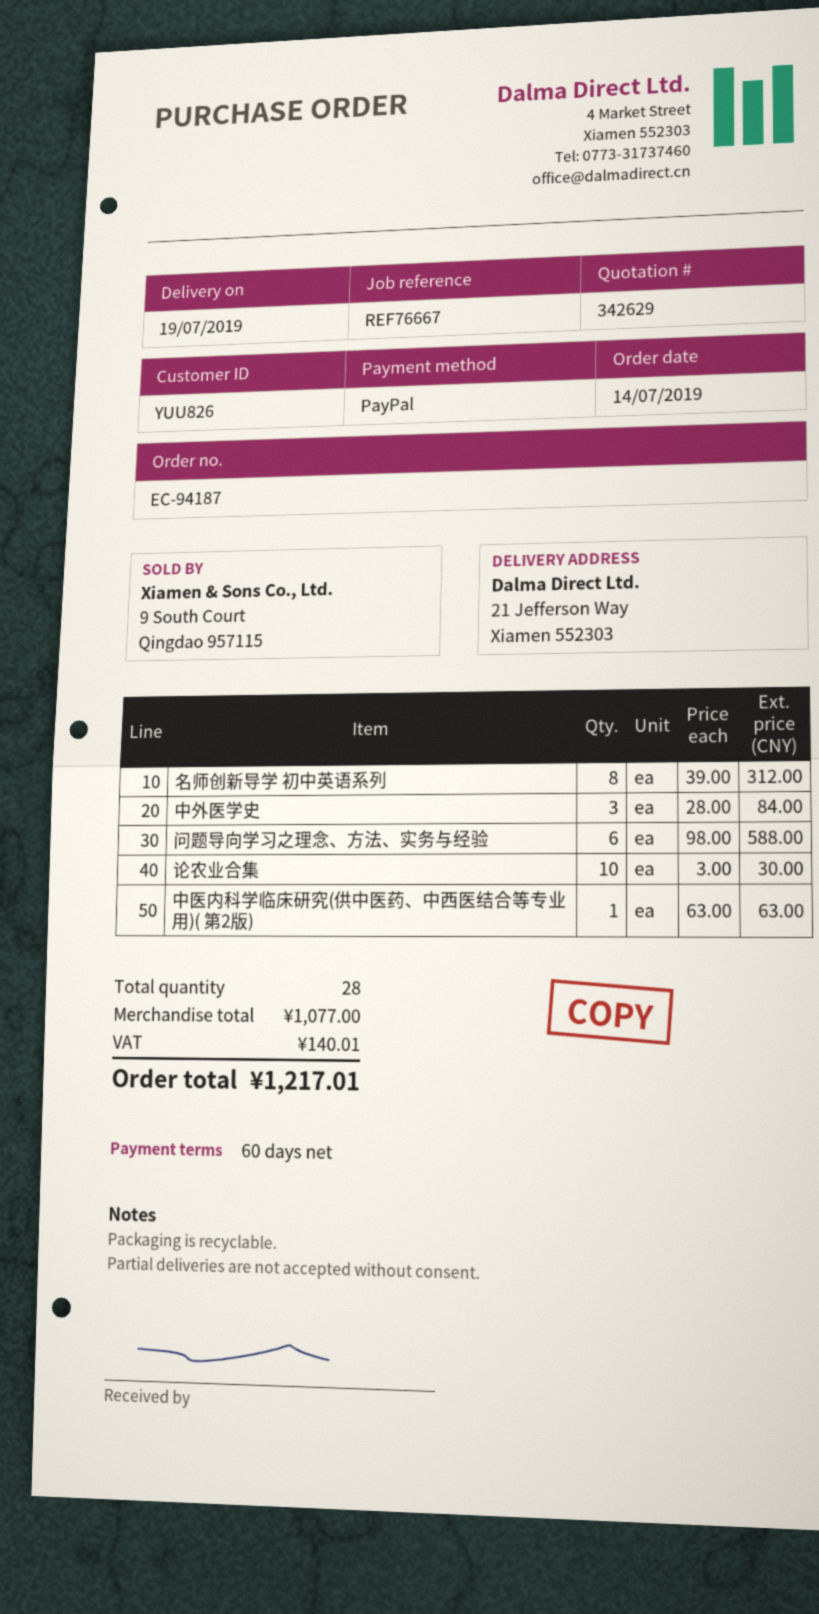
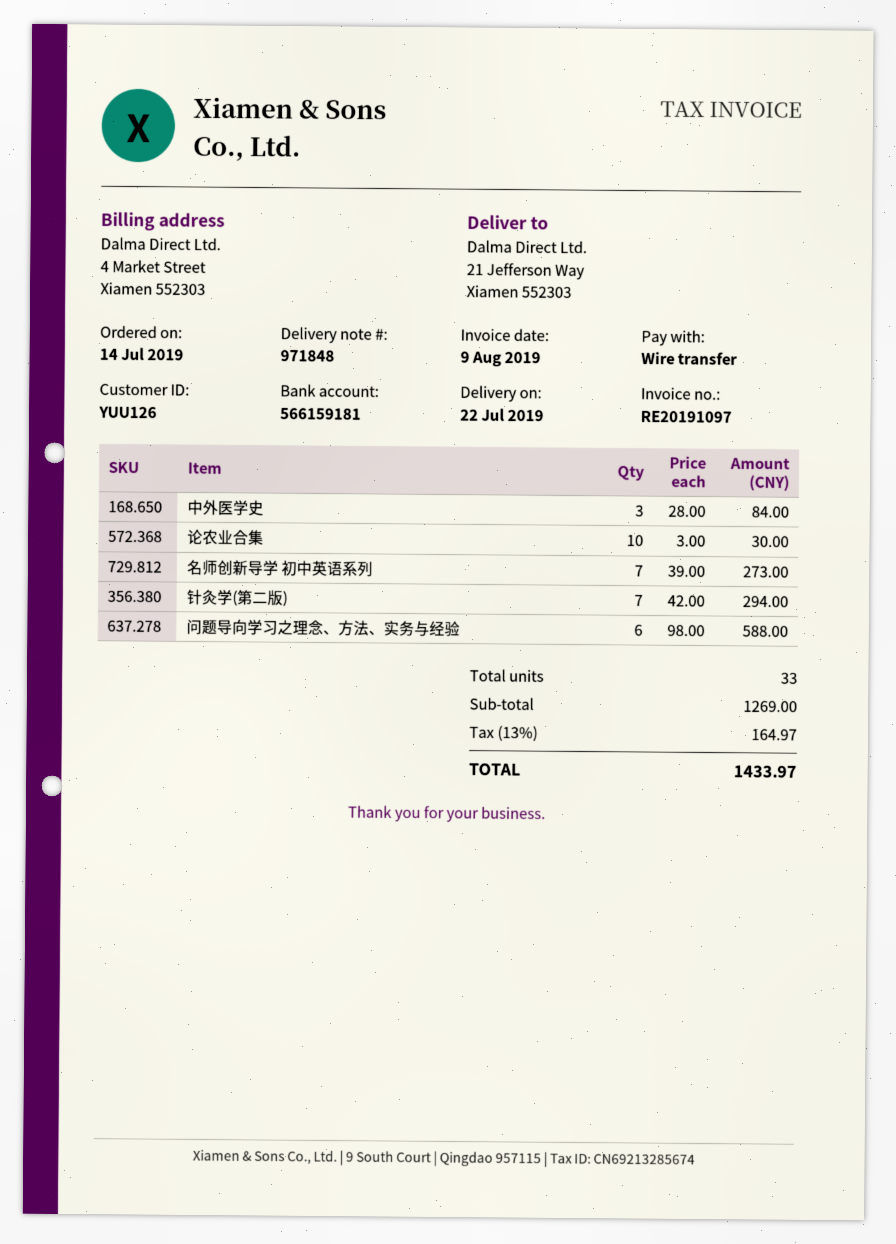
delivery date: 2019-07-19 -> 2019-07-22
customer number: YUU826 -> YUU126
payment method: PayPal -> bank transfer
名师创新导学 初中英语系列: 8 x 39.00 = 312.00 -> 7 x 39.00 = 273.00
中医内科学临床研究(供中医药、中西医结合等专业用)( 第2版): 1 x 63.00 = 63.00 -> none
针灸学(第二版): none -> 7 x 42.00 = 294.00
total quantity: 28 -> 33
subtotal: 1077.00 -> 1269.00
tax: 140.01 -> 164.97
total: 1217.01 -> 1433.97

